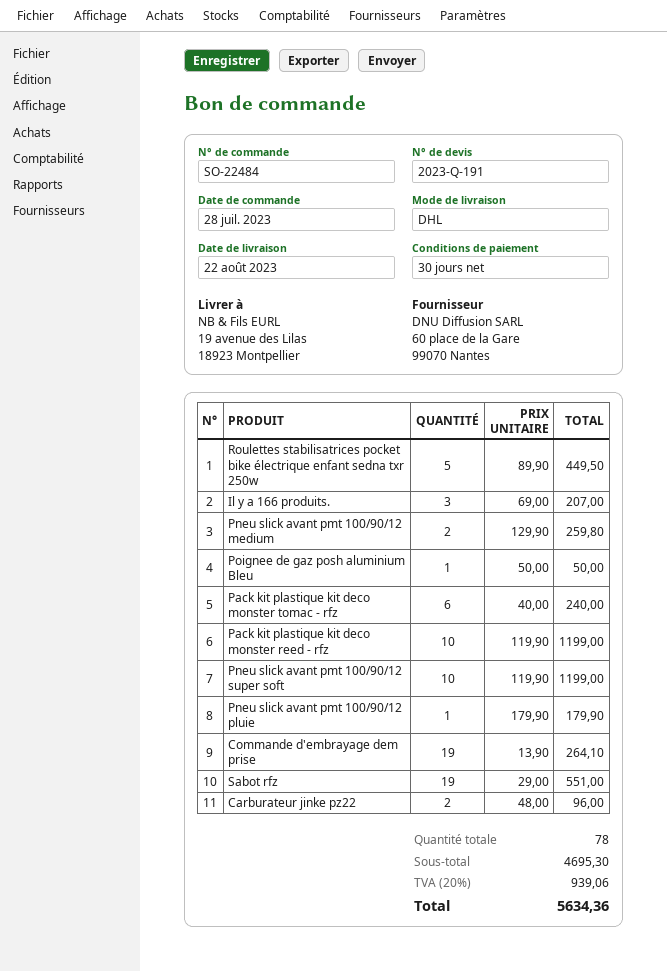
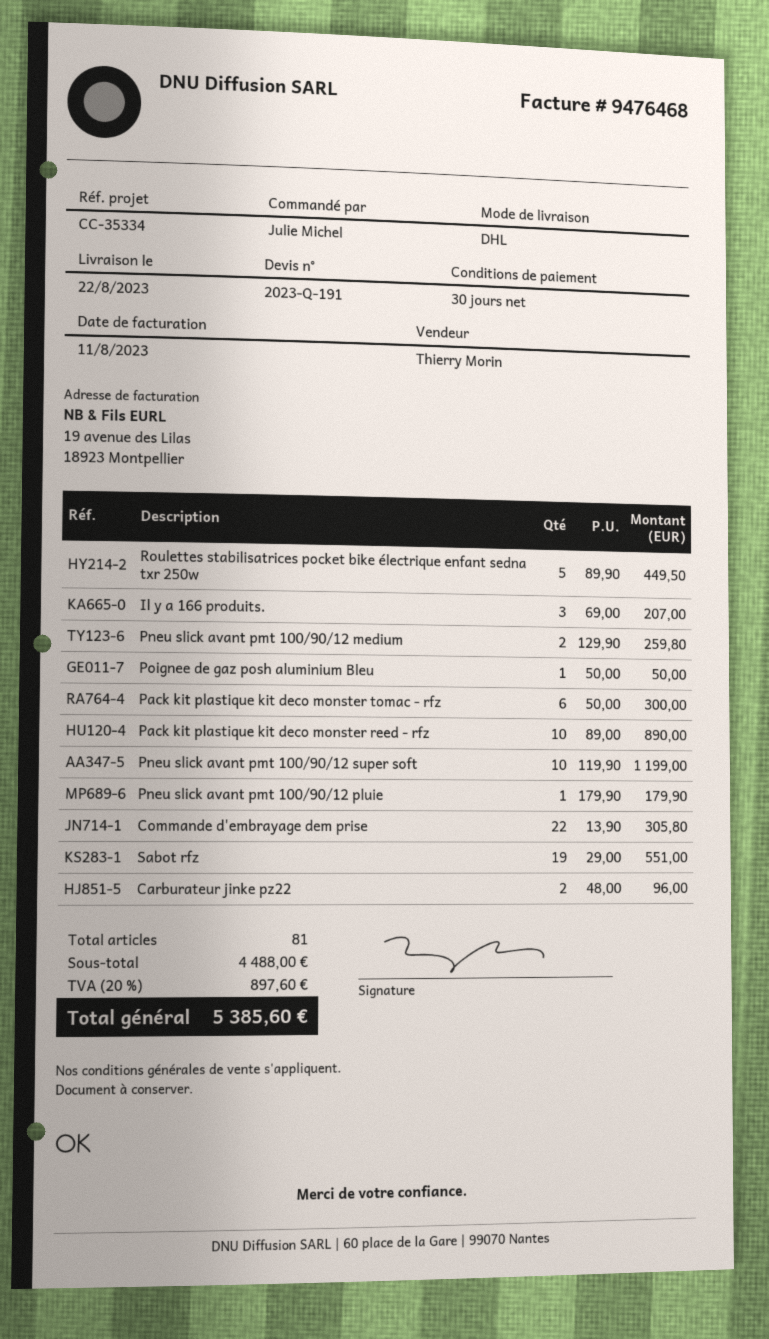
Pack kit plastique kit deco monster tomac - rfz: 6 x 40.00 = 240.00 -> 6 x 50.00 = 300.00
Pack kit plastique kit deco monster reed - rfz: 10 x 119.90 = 1199.00 -> 10 x 89.00 = 890.00
Commande d'embrayage dem prise: 19 x 13.90 = 264.10 -> 22 x 13.90 = 305.80
total quantity: 78 -> 81
subtotal: 4695.30 -> 4488.00
tax: 20% = 939.06 -> 20% = 897.60
total: 5634.36 -> 5385.60

